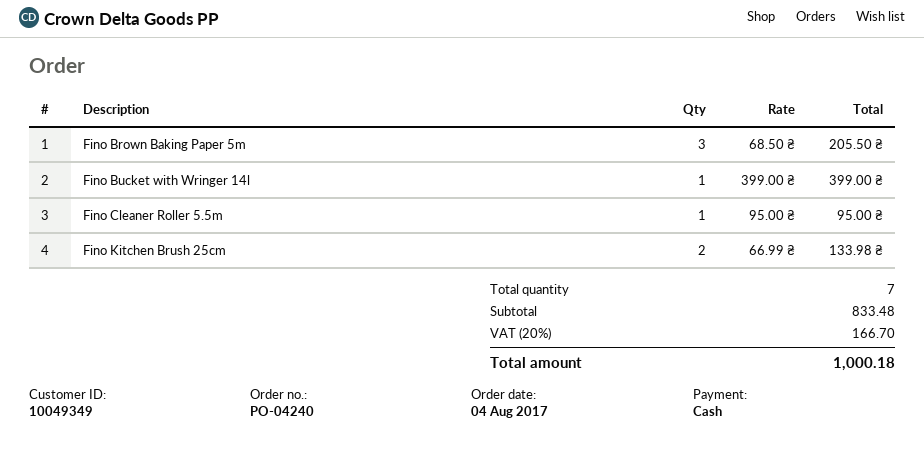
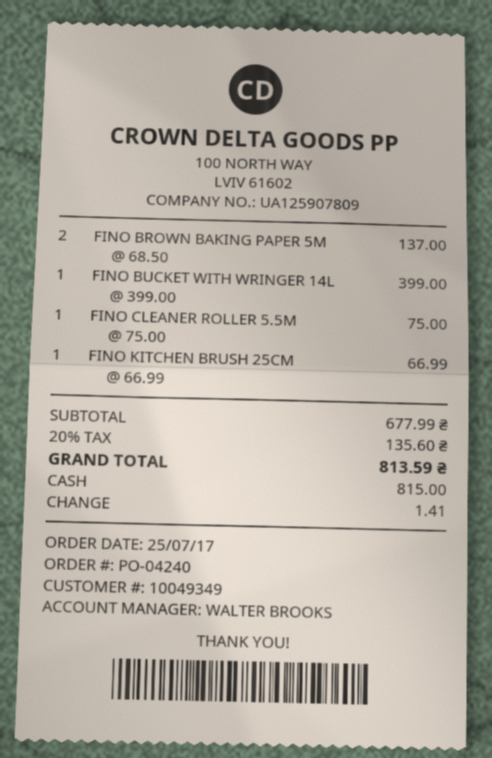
order date: 2017-08-04 -> 2017-07-25
Fino Brown Baking Paper 5m: 3 x 68.50 = 205.50 -> 2 x 68.50 = 137.00
Fino Cleaner Roller 5.5m: 1 x 95.00 = 95.00 -> 1 x 75.00 = 75.00
Fino Kitchen Brush 25cm: 2 x 66.99 = 133.98 -> 1 x 66.99 = 66.99
subtotal: 833.48 -> 677.99
tax: 20% = 166.70 -> 20% = 135.60
total: 1000.18 -> 813.59

